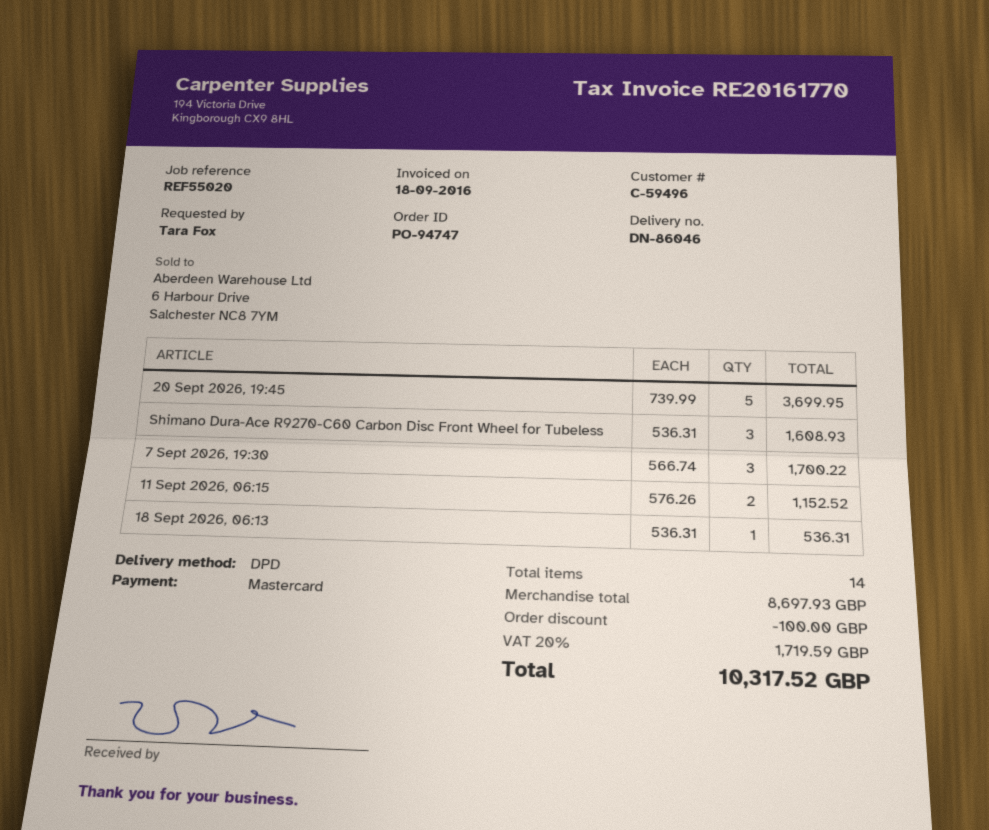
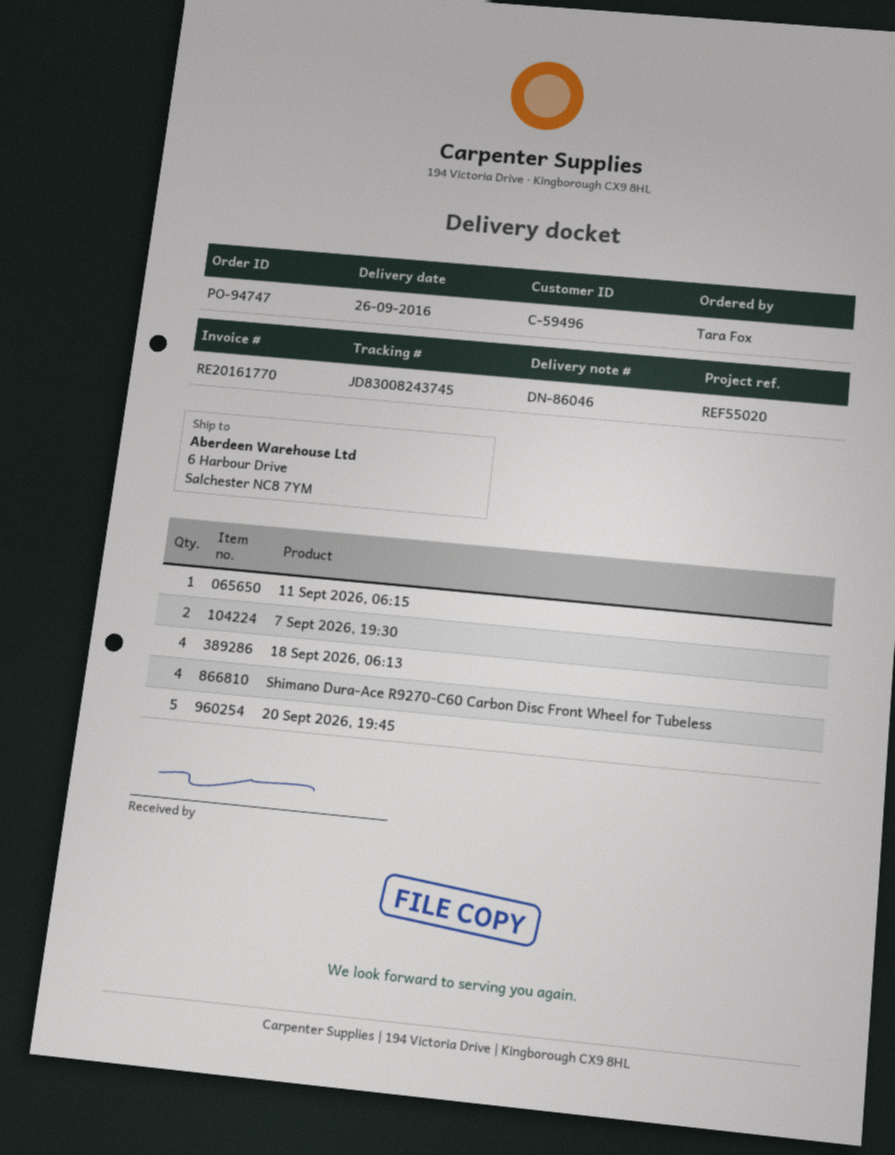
Shimano Dura-Ace R9270-C60 Carbon Disc Front Wheel for Tubeless: 3 -> 4
7 Sept 2026, 19:30: 3 -> 2
11 Sept 2026, 06:15: 2 -> 1
18 Sept 2026, 06:13: 1 -> 4

